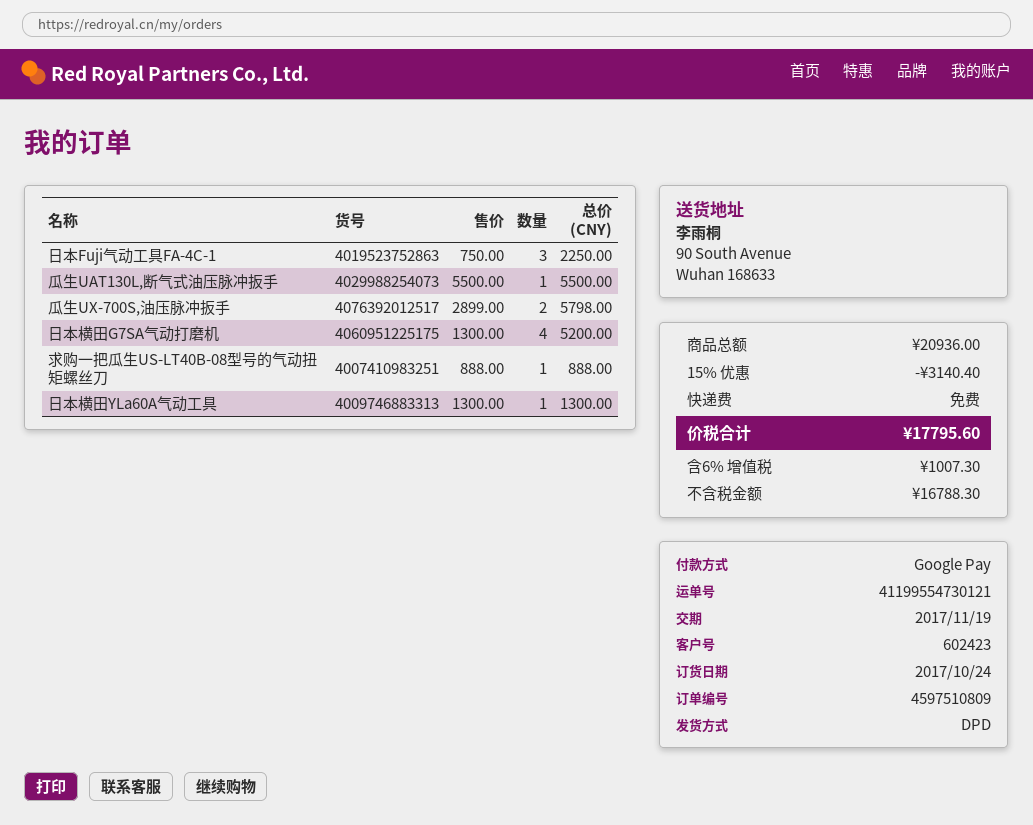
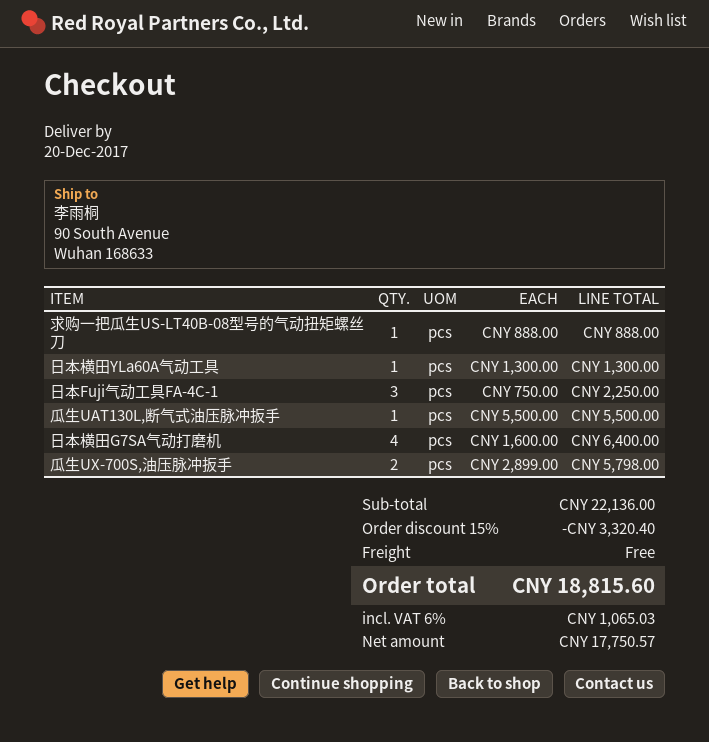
delivery date: 2017-11-19 -> 2017-12-20
日本横田G7SA气动打磨机: 4 x 1300.00 = 5200.00 -> 4 x 1600.00 = 6400.00
subtotal: 20936.00 -> 22136.00
discount: 15% = 3140.40 -> 15% = 3320.40
net: 16788.30 -> 17750.57
tax: 6% = 1007.30 -> 6% = 1065.03
total: 17795.60 -> 18815.60

